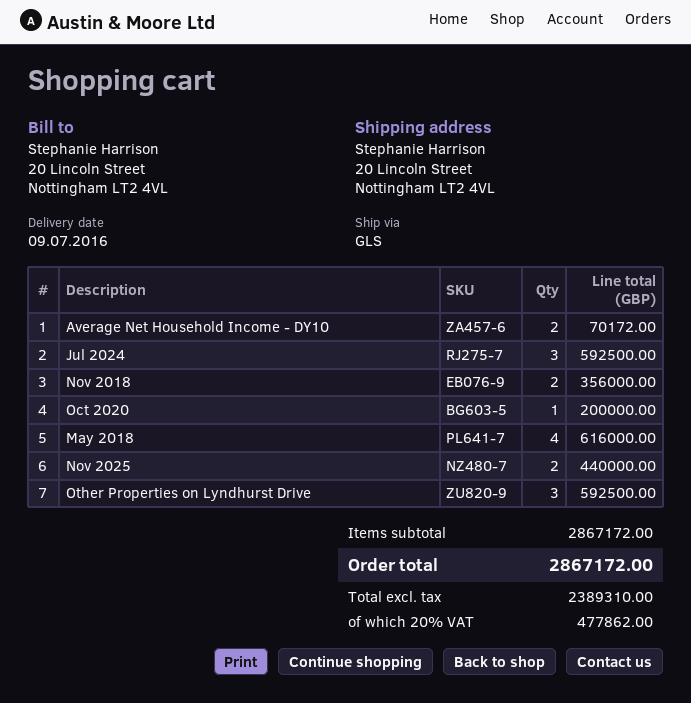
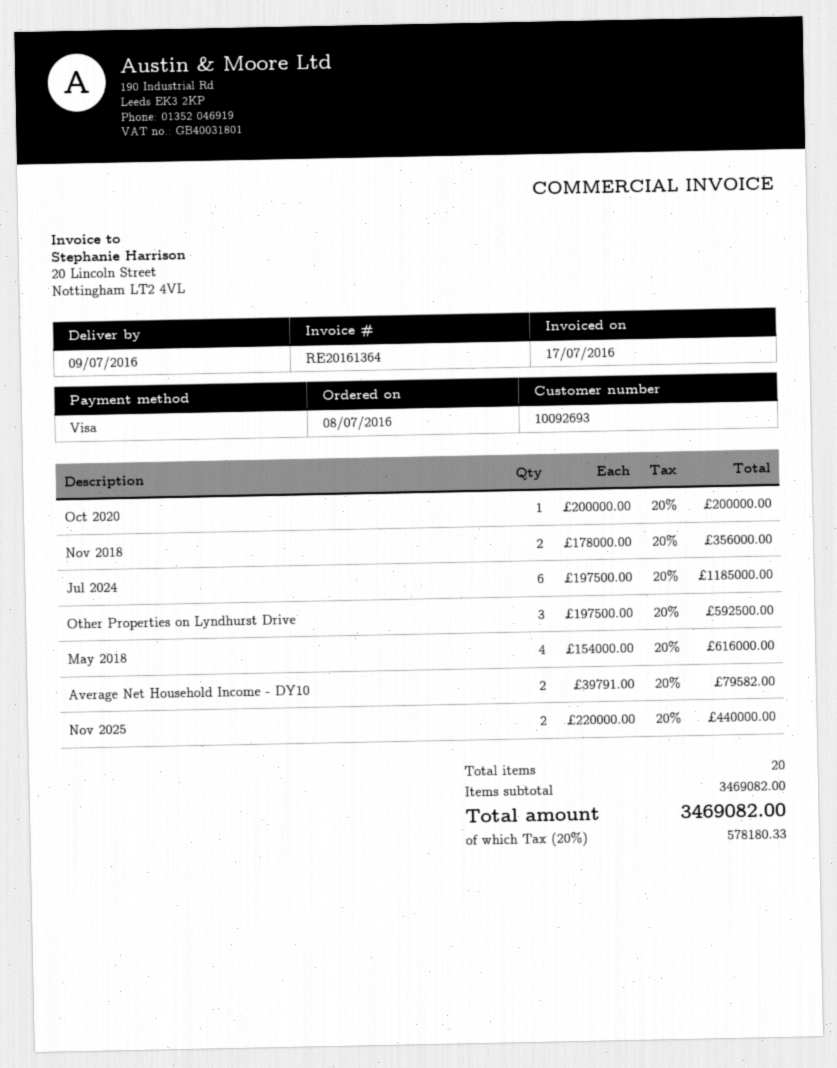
Average Net Household Income - DY10: 2 for 70172.00 -> 2 for 79582.00
Jul 2024: 3 for 592500.00 -> 6 for 1185000.00
subtotal: 2867172.00 -> 3469082.00
tax: 20% = 477862.00 -> 20% = 578180.33
total: 2867172.00 -> 3469082.00

